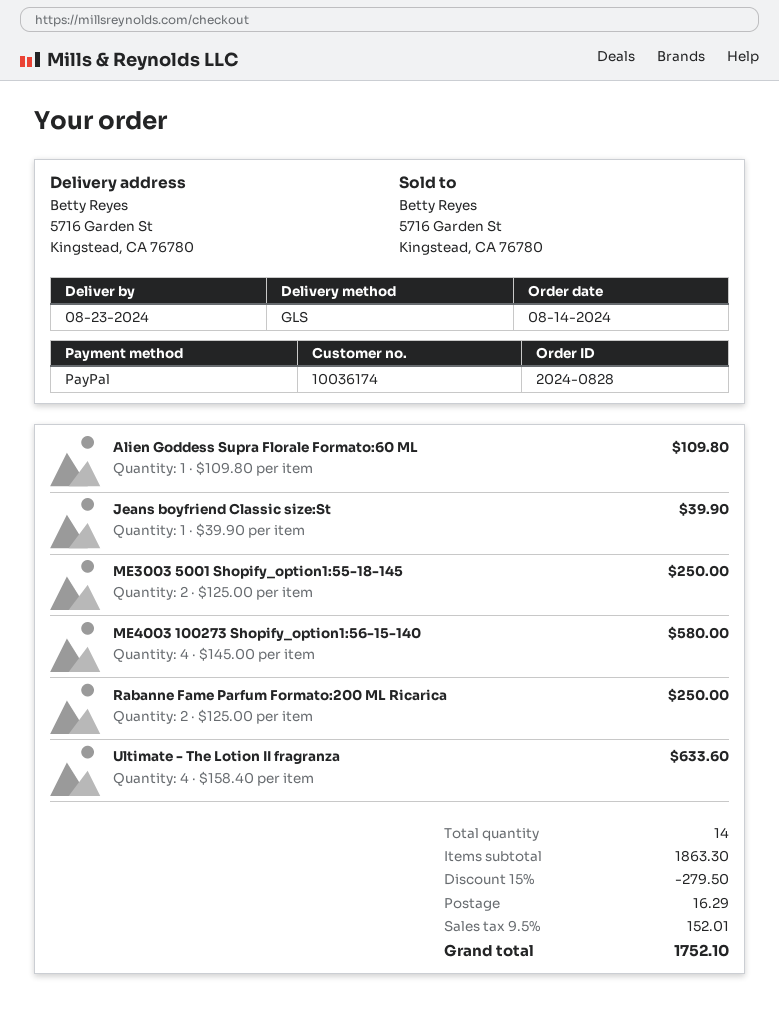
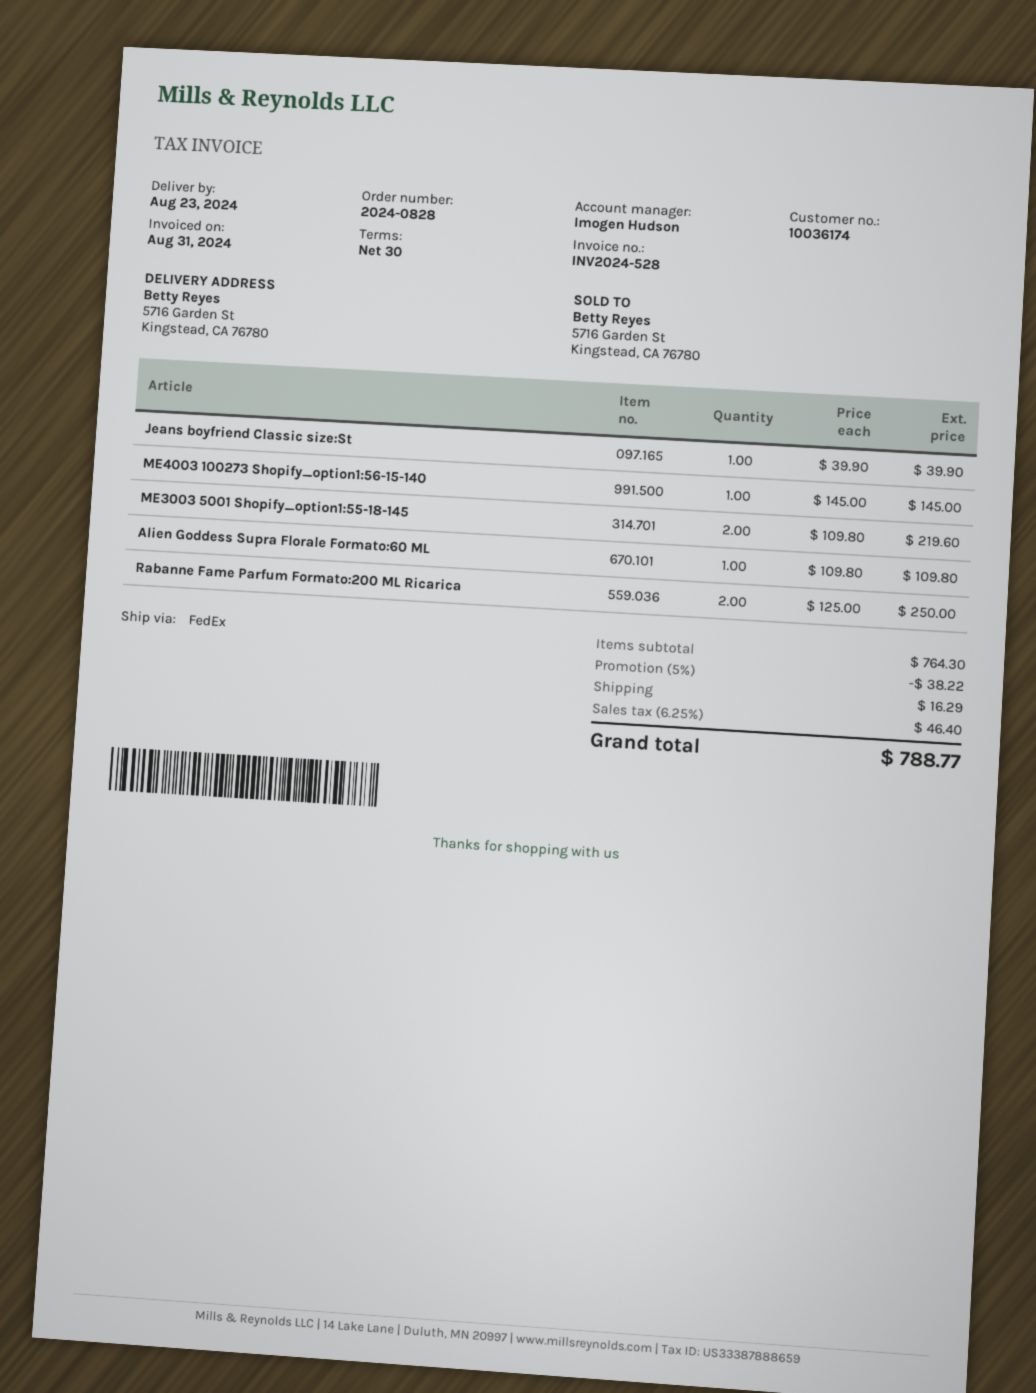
shipping method: GLS -> FedEx
ME3003 5001 Shopify_option1:55-18-145: 2 x 125.00 = 250.00 -> 2 x 109.80 = 219.60
ME4003 100273 Shopify_option1:56-15-140: 4 x 145.00 = 580.00 -> 1 x 145.00 = 145.00
Ultimate - The Lotion II fragranza: 4 x 158.40 = 633.60 -> none
subtotal: 1863.30 -> 764.30
discount: 15% = 279.50 -> 5% = 38.22
tax: 9.5% = 152.01 -> 6.25% = 46.40
total: 1752.10 -> 788.77

